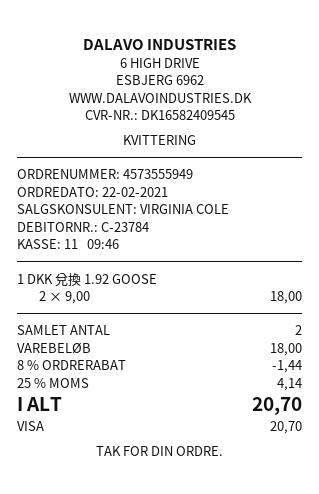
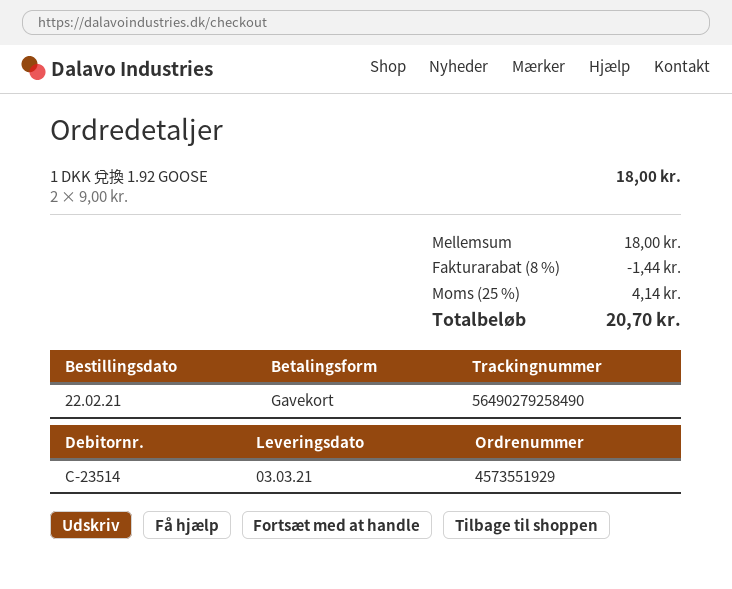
order number: 4573555949 -> 4573551929
customer number: C-23784 -> C-23514
payment method: Visa -> gift card

